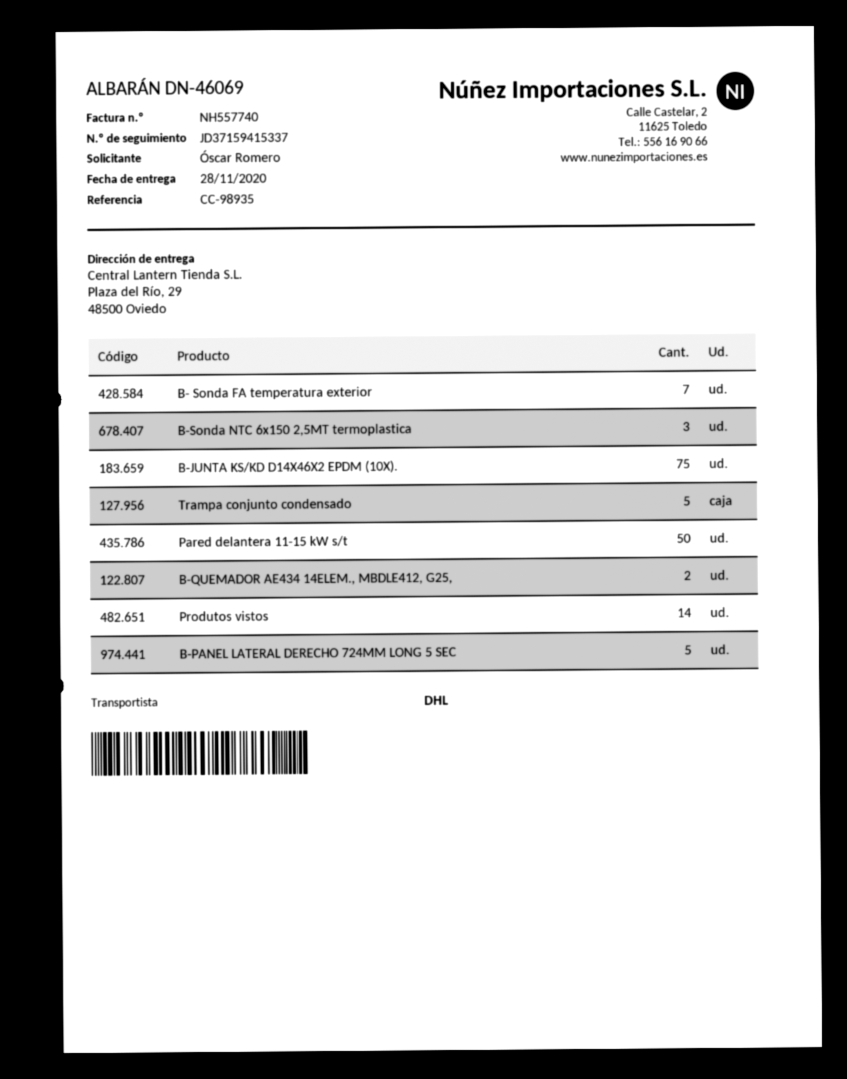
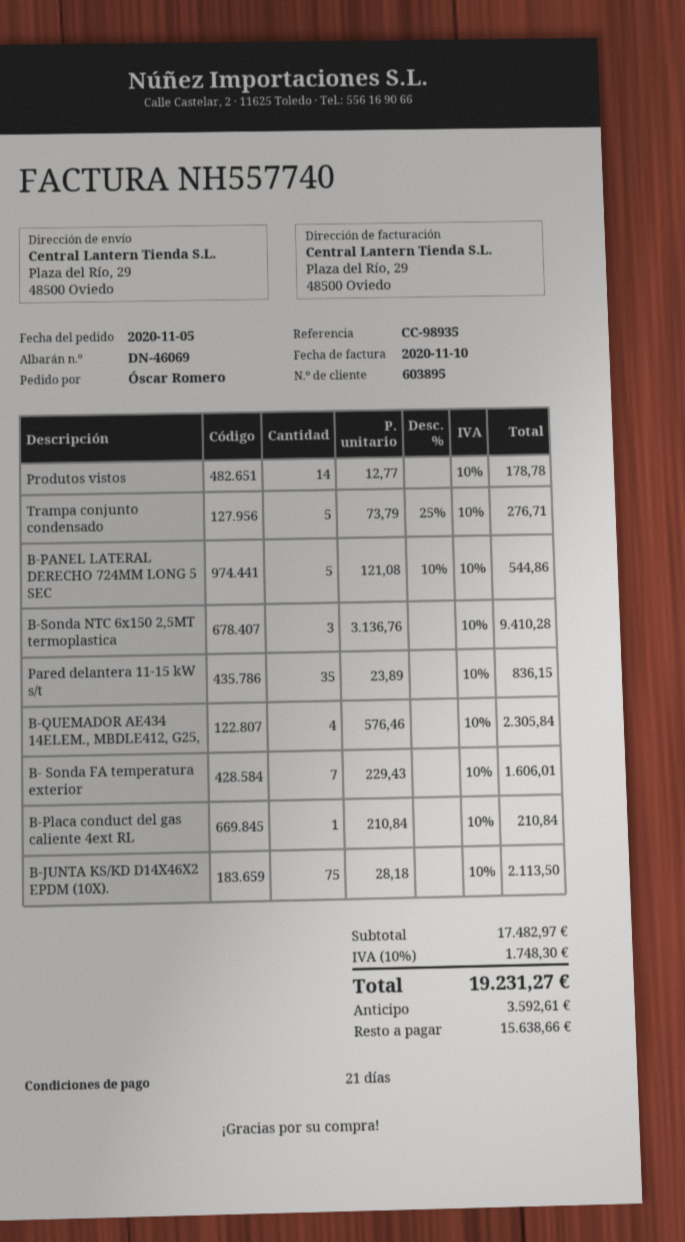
Pared delantera 11-15 kW s/t: 50 -> 35
B-QUEMADOR AE434 14ELEM., MBDLE412, G25,: 2 -> 4
B-Placa conduct del gas caliente 4ext RL: none -> 1

